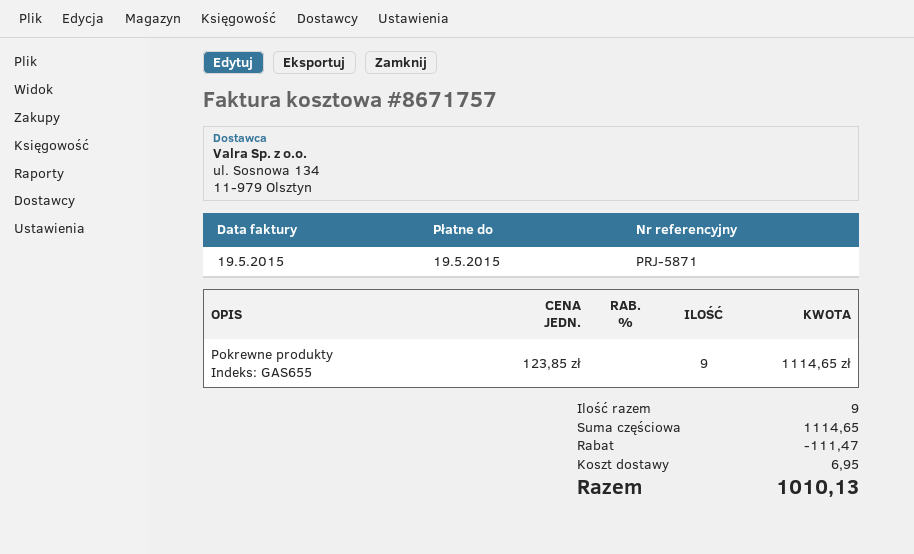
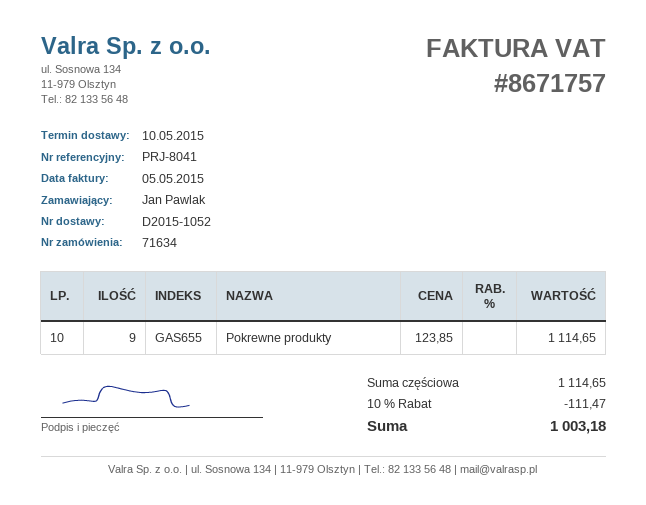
invoice date: 2015-05-19 -> 2015-05-05
reference: PRJ-5871 -> PRJ-8041
shipping: 6.95 -> none
total: 1010.13 -> 1003.18

